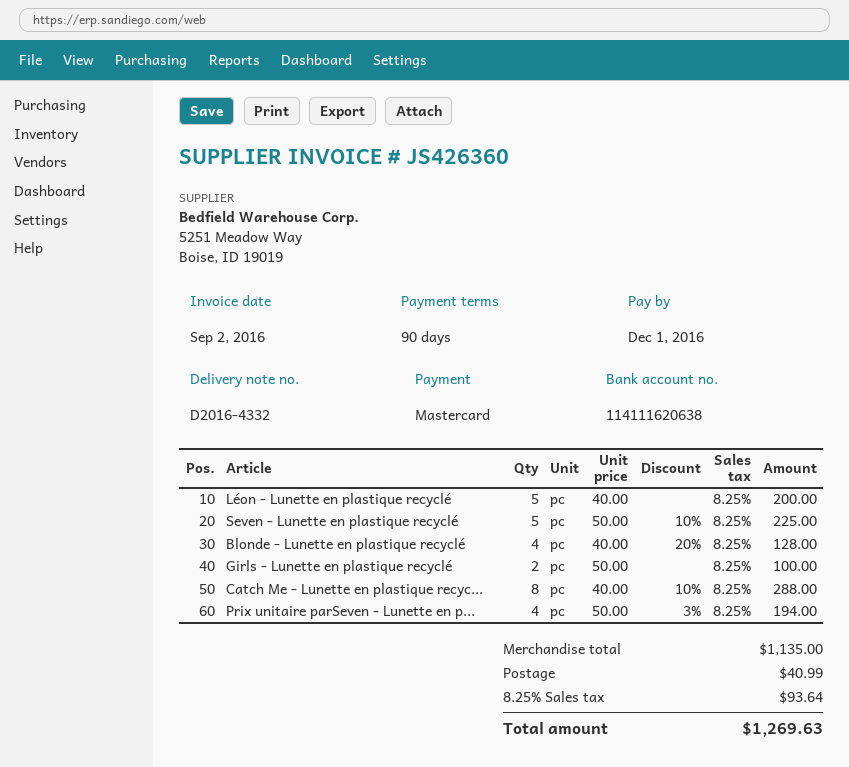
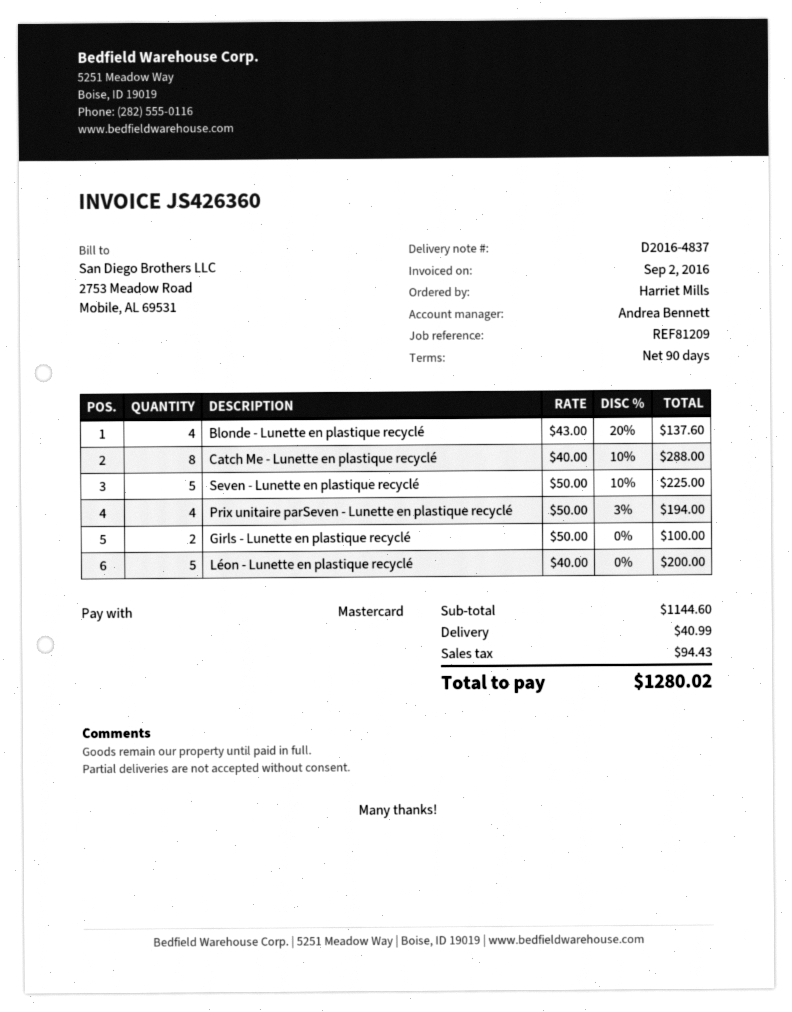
delivery note number: D2016-4332 -> D2016-4837
Blonde - Lunette en plastique recyclé: 4 x 40.00 - 20% = 128.00 -> 4 x 43.00 - 20% = 137.60
subtotal: 1135.00 -> 1144.60
tax: 93.64 -> 94.43
total: 1269.63 -> 1280.02

